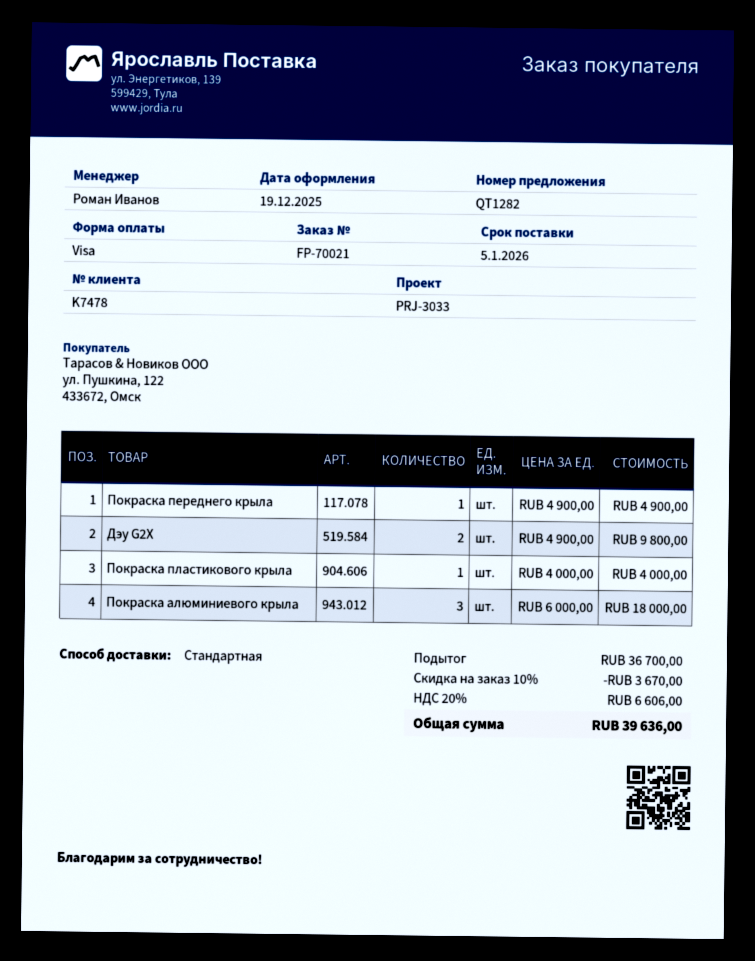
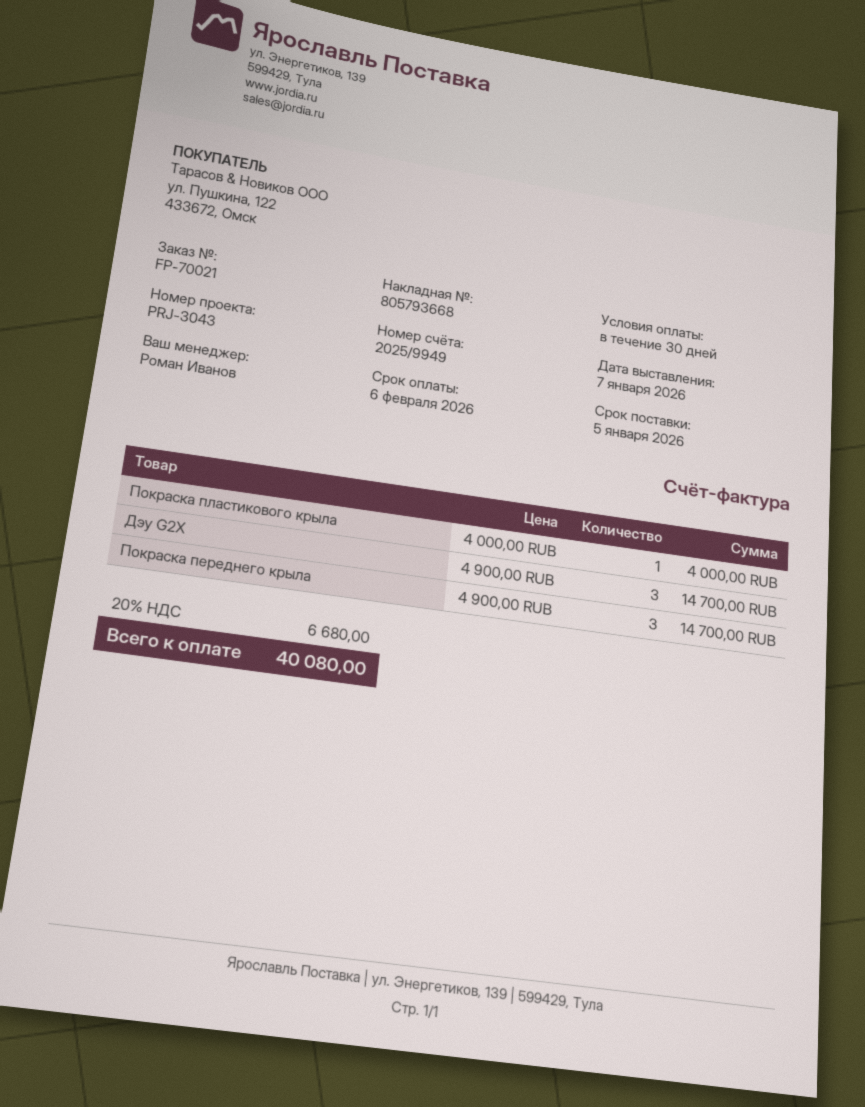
reference: PRJ-3033 -> PRJ-3043
Покраска переднего крыла: 1 x 4900.00 = 4900.00 -> 3 x 4900.00 = 14700.00
Дэу G2X: 2 x 4900.00 = 9800.00 -> 3 x 4900.00 = 14700.00
Покраска алюминиевого крыла: 3 x 6000.00 = 18000.00 -> none
discount: 10% = 3670.00 -> none
tax: 20% = 6606.00 -> 20% = 6680.00
total: 39636.00 -> 40080.00

